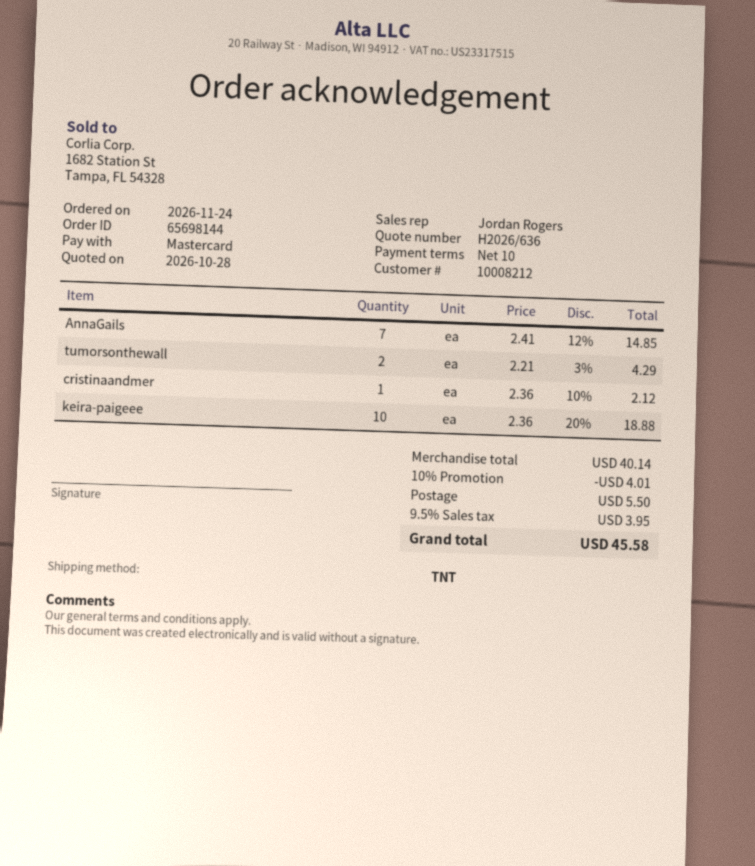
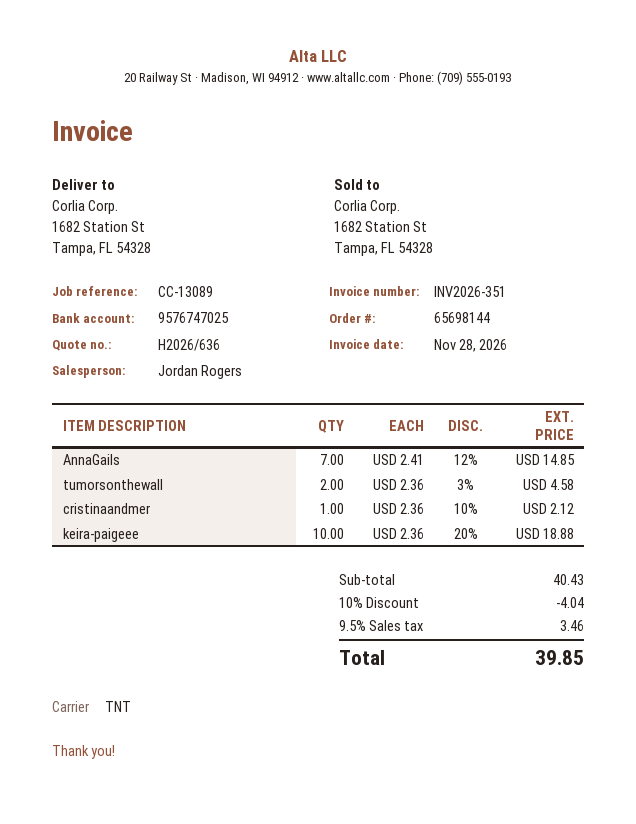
tumorsonthewall: 2 x 2.21 - 3% = 4.29 -> 2 x 2.36 - 3% = 4.58
subtotal: 40.14 -> 40.43
discount: 10% = 4.01 -> 10% = 4.04
shipping: 5.50 -> none
tax: 9.5% = 3.95 -> 9.5% = 3.46
total: 45.58 -> 39.85

